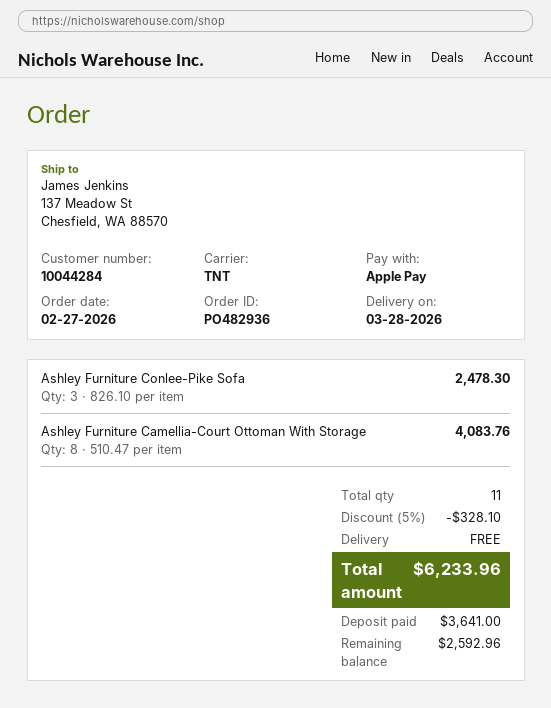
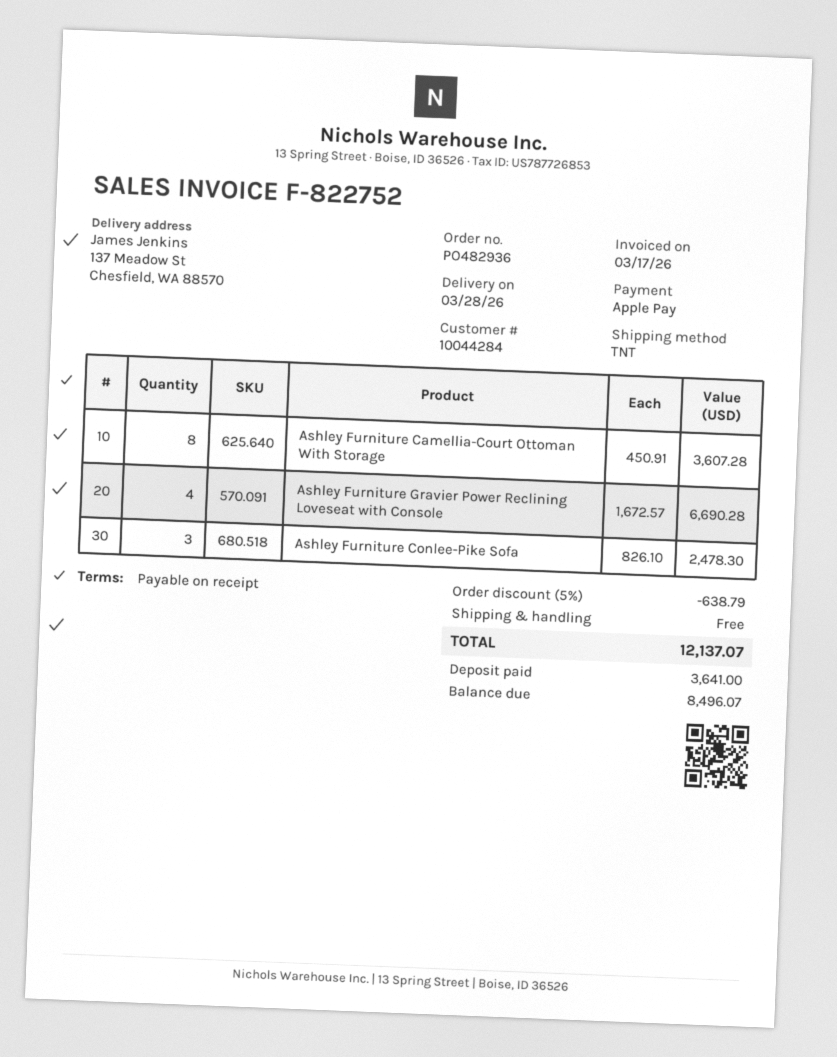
Ashley Furniture Camellia-Court Ottoman With Storage: 8 x 510.47 = 4083.76 -> 8 x 450.91 = 3607.28
Ashley Furniture Gravier Power Reclining Loveseat with Console: none -> 4 x 1672.57 = 6690.28
discount: 5% = 328.10 -> 5% = 638.79
total: 6233.96 -> 12137.07
balance: 2592.96 -> 8496.07

